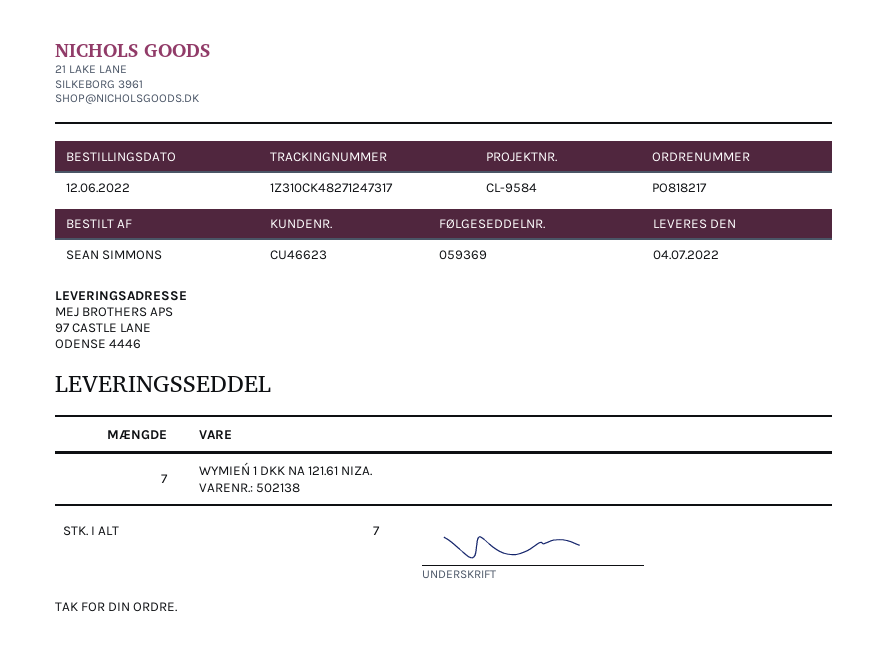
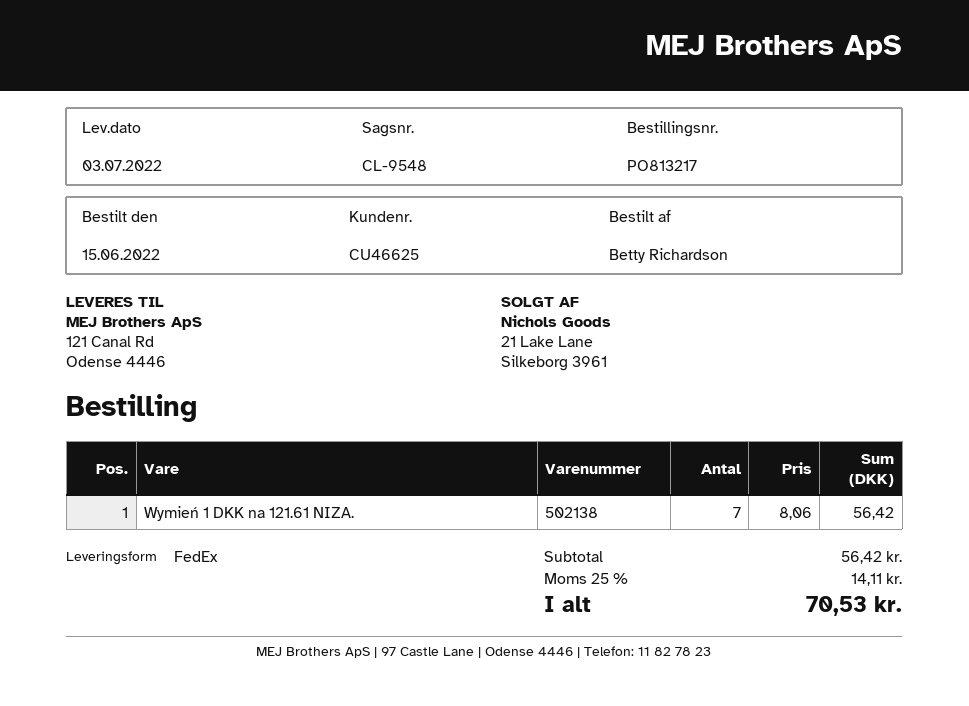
order number: PO818217 -> PO813217
order date: 2022-06-12 -> 2022-06-15
delivery date: 2022-07-04 -> 2022-07-03
customer number: CU46623 -> CU46625
reference: CL-9584 -> CL-9548
ordered by: SEAN SIMMONS -> Betty Richardson
ship to: 97 CASTLE LANE, ODENSE 4446 -> 121 Canal Rd, Odense 4446

